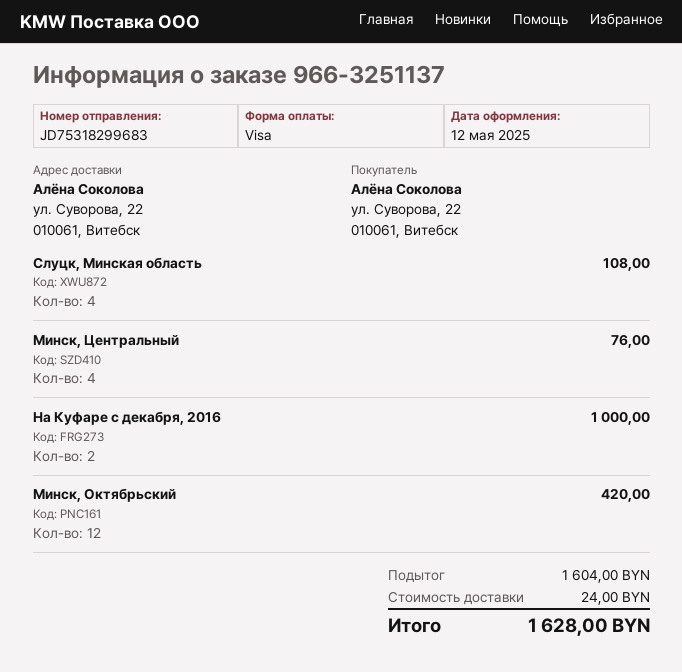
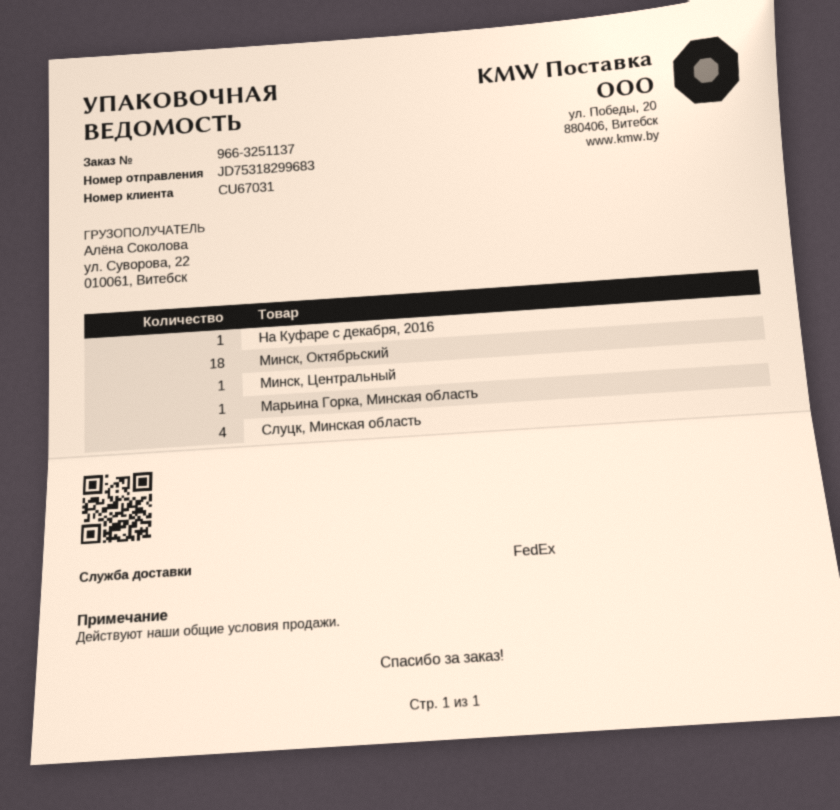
Минск, Центральный: 4 -> 1
На Куфаре с декабря, 2016: 2 -> 1
Минск, Октябрьский: 12 -> 18
Марьина Горка, Минская область: none -> 1

